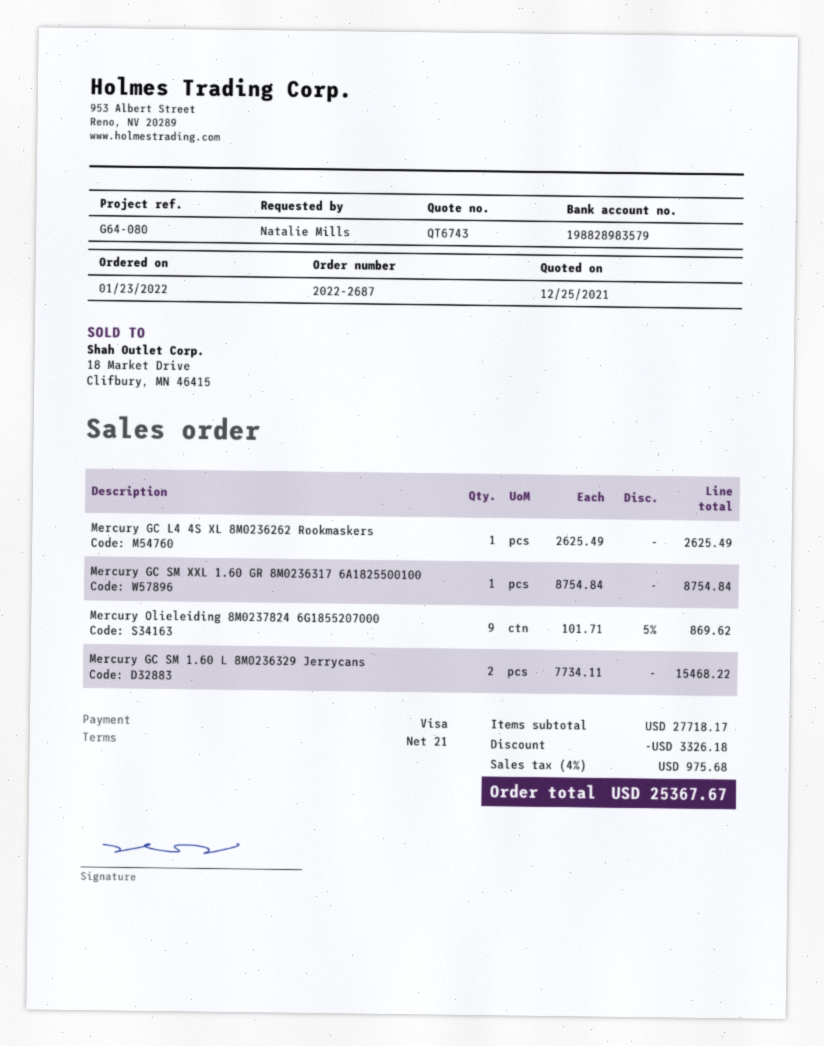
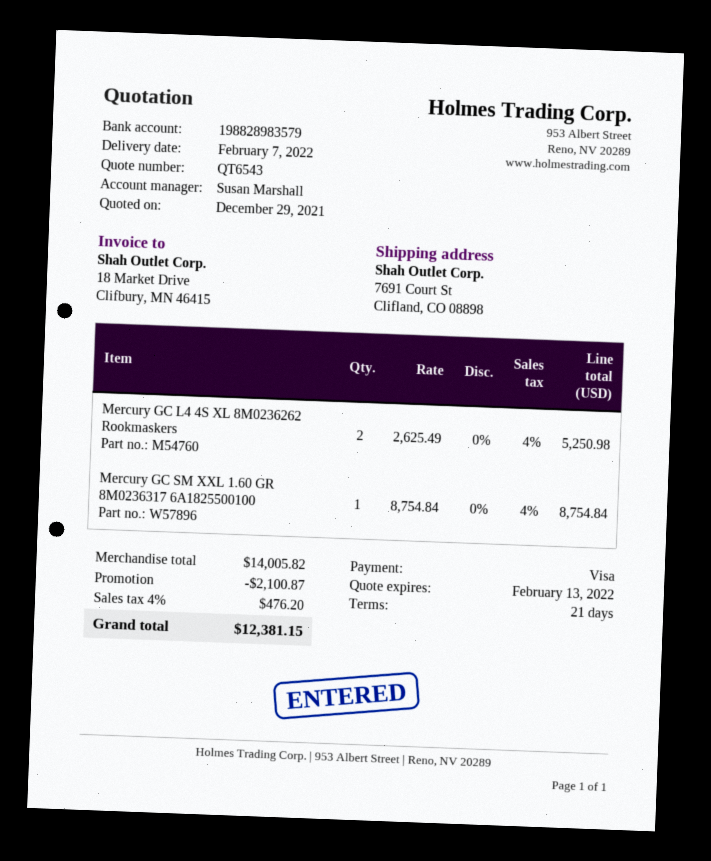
quote number: QT6743 -> QT6543
quote date: 2021-12-25 -> 2021-12-29
Mercury GC L4 4S XL 8M0236262 Rookmaskers: 1 x 2625.49 = 2625.49 -> 2 x 2625.49 = 5250.98
Mercury Olieleiding 8M0237824 6G1855207000: 9 x 101.71 - 5% = 869.62 -> none
Mercury GC SM 1.60 L 8M0236329 Jerrycans: 2 x 7734.11 = 15468.22 -> none
subtotal: 27718.17 -> 14005.82
discount: 3326.18 -> 2100.87
tax: 4% = 975.68 -> 4% = 476.20
total: 25367.67 -> 12381.15

